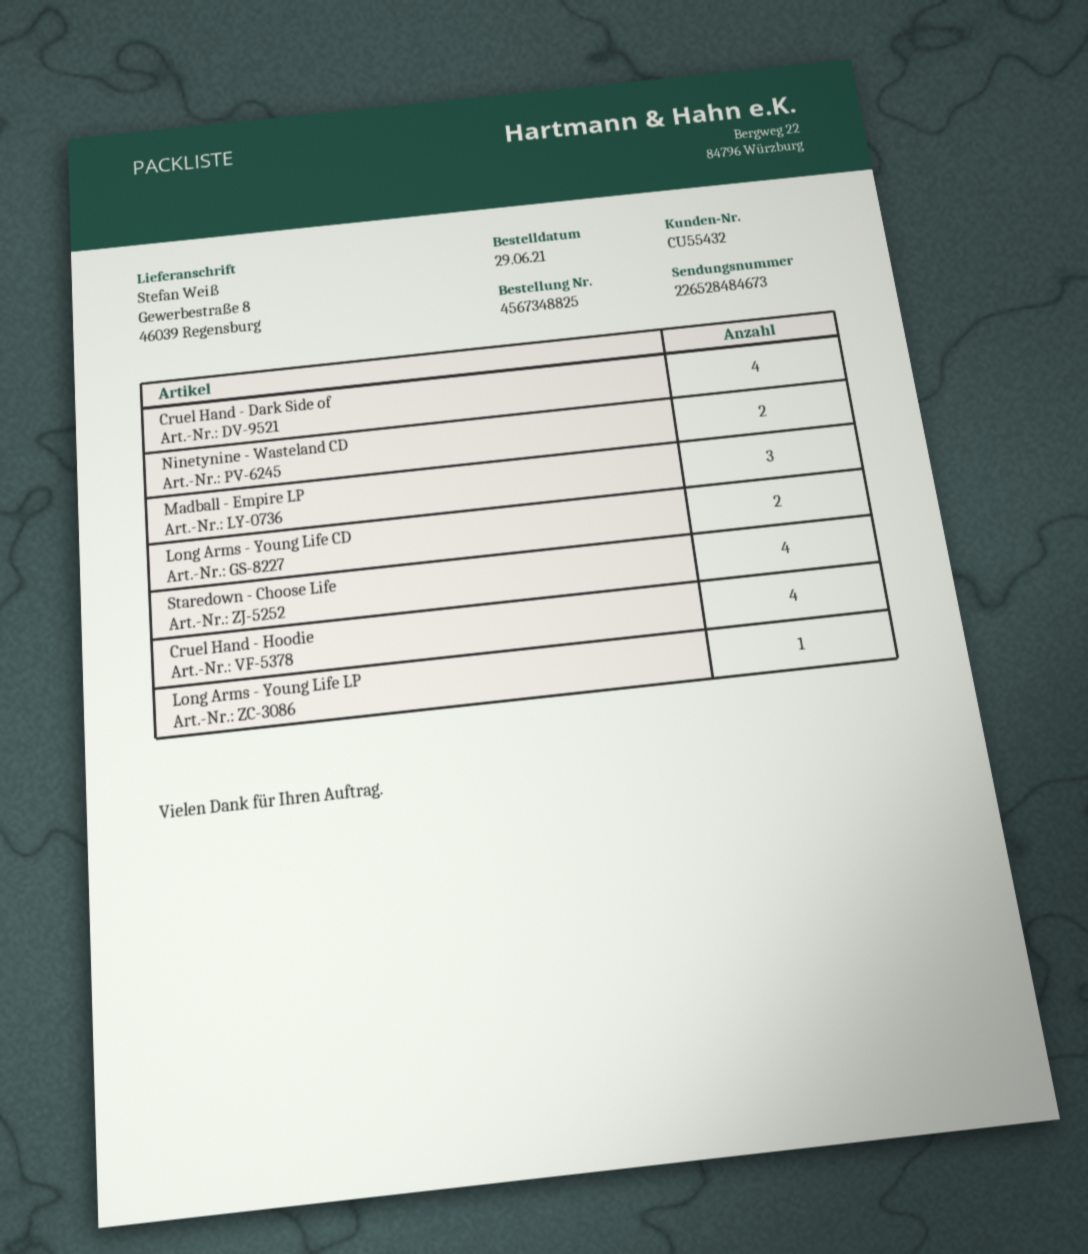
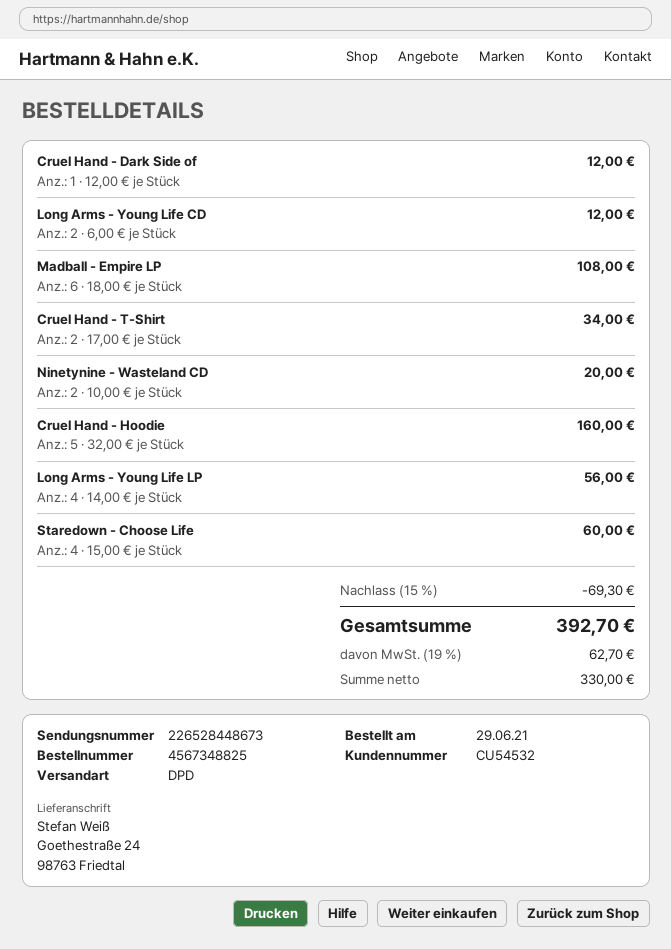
customer number: CU55432 -> CU54532
tracking number: 226528484673 -> 226528448673
ship to: Gewerbestraße 8, 46039 Regensburg -> Goethestraße 24, 98763 Friedtal
Cruel Hand - Dark Side of: 4 -> 1
Madball - Empire LP: 3 -> 6
Cruel Hand - Hoodie: 4 -> 5
Long Arms - Young Life LP: 1 -> 4
Cruel Hand - T-Shirt: none -> 2

